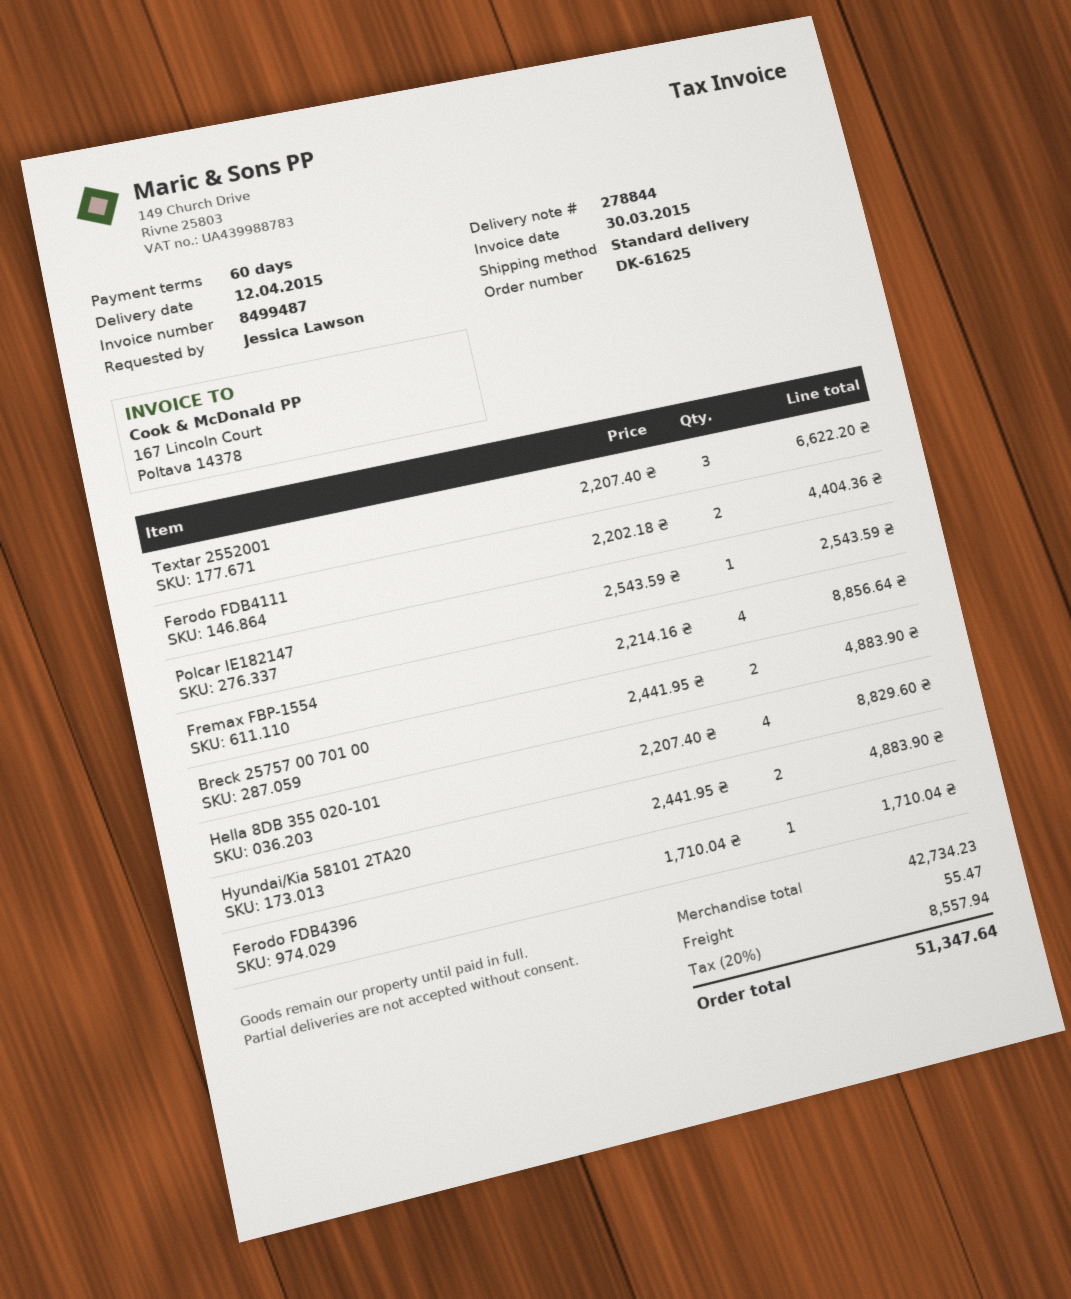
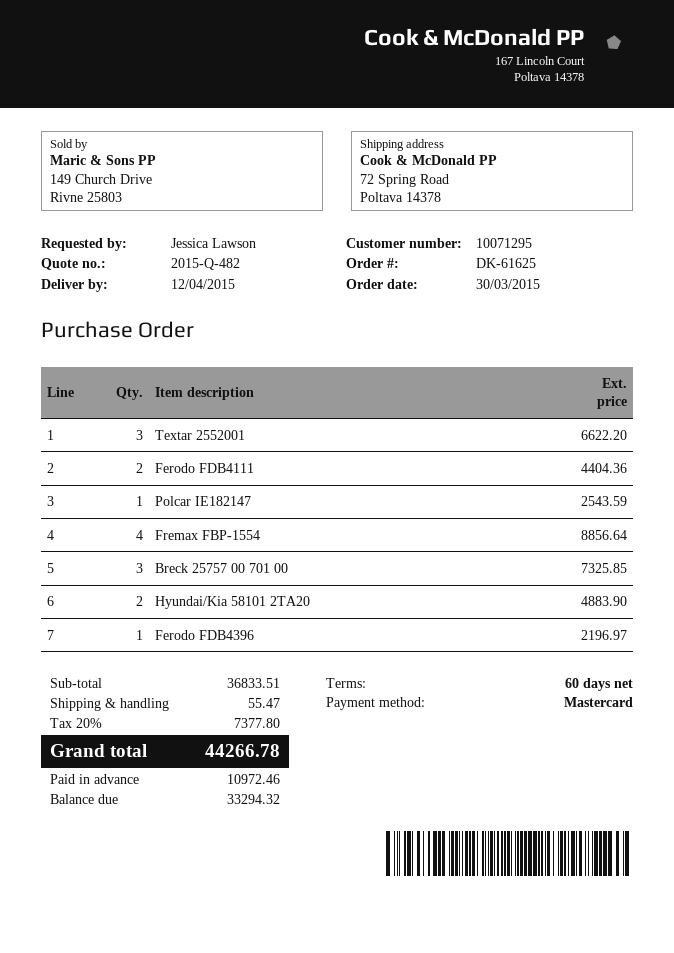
Breck 25757 00 701 00: 2 for 4883.90 -> 3 for 7325.85
Hella 8DB 355 020-101: 4 for 8829.60 -> none
Ferodo FDB4396: 1 for 1710.04 -> 1 for 2196.97
subtotal: 42734.23 -> 36833.51
tax: 20% = 8557.94 -> 20% = 7377.80
total: 51347.64 -> 44266.78

